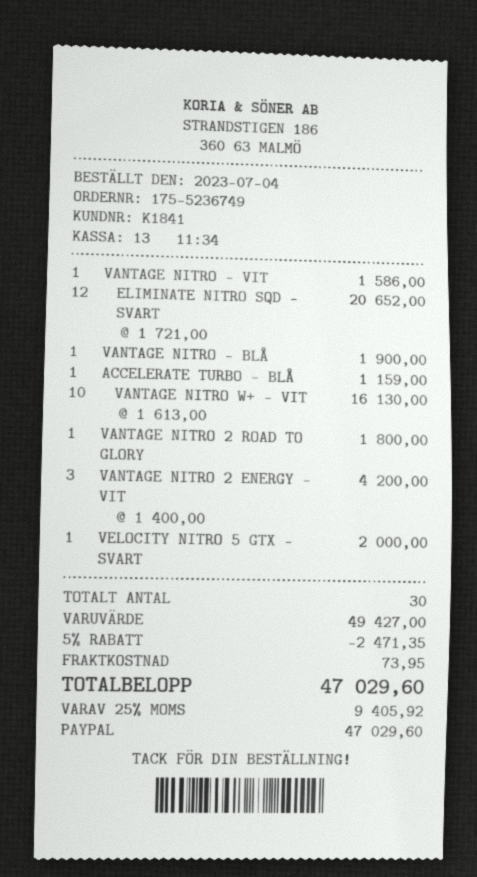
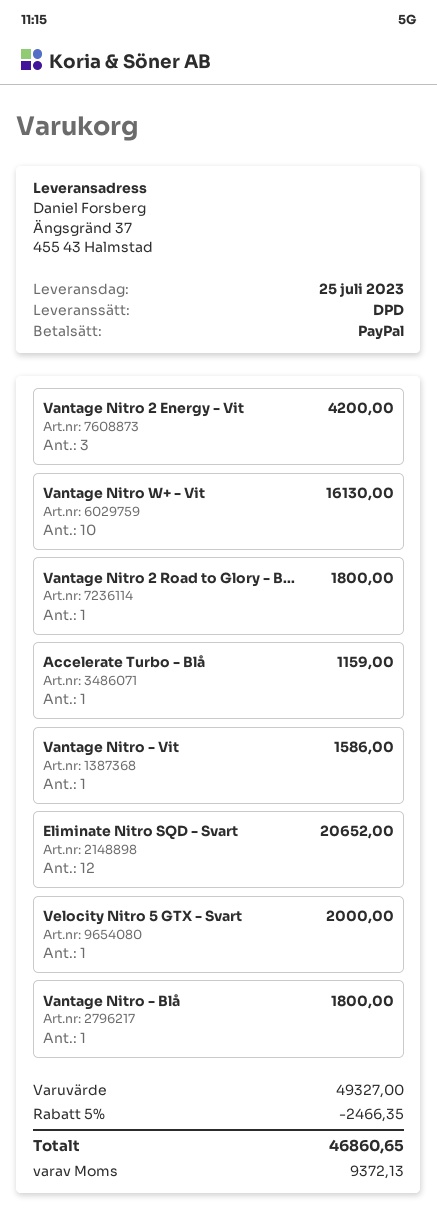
VANTAGE NITRO - BLÅ: 1 for 1900.00 -> 1 for 1800.00
subtotal: 49427.00 -> 49327.00
discount: 5% = 2471.35 -> 5% = 2466.35
shipping: 73.95 -> none
tax: 9405.92 -> 9372.13
total: 47029.60 -> 46860.65

